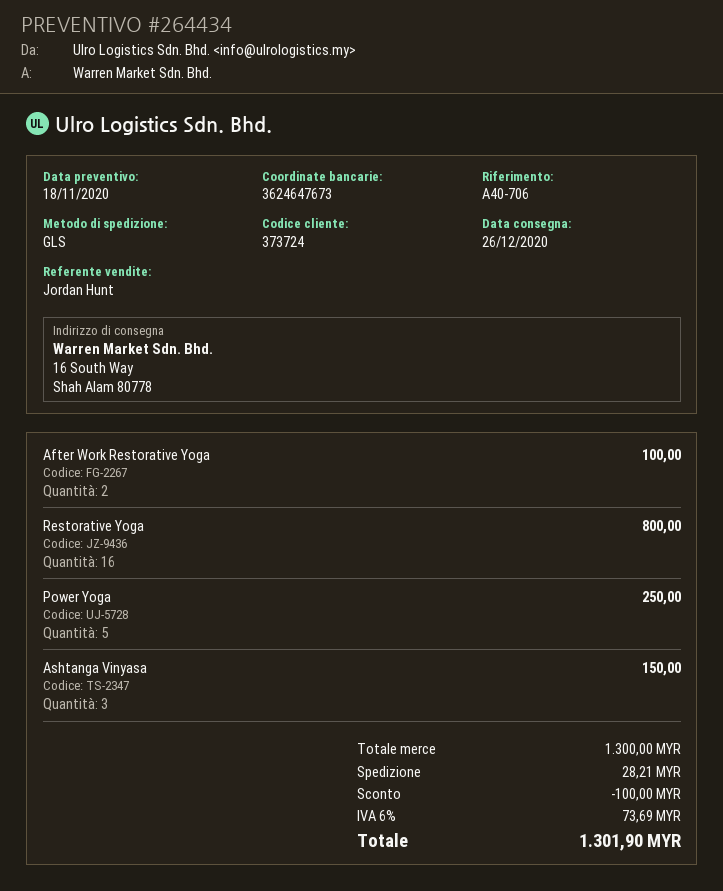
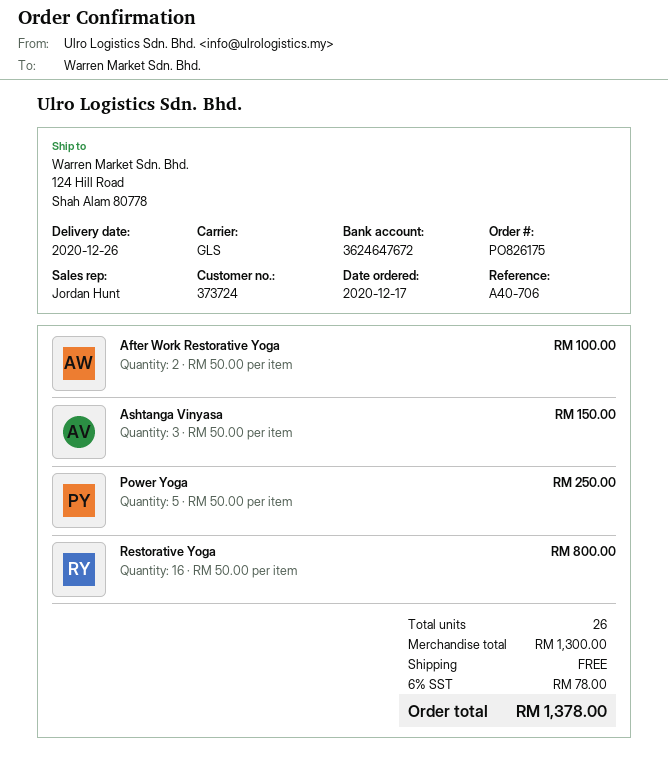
bank account: 3624647673 -> 3624647672
ship to: 16 South Way, Shah Alam 80778 -> 124 Hill Road, Shah Alam 80778
discount: 100.00 -> none
shipping: 28.21 -> 0.00
tax: 6% = 73.69 -> 6% = 78.00
total: 1301.90 -> 1378.00

